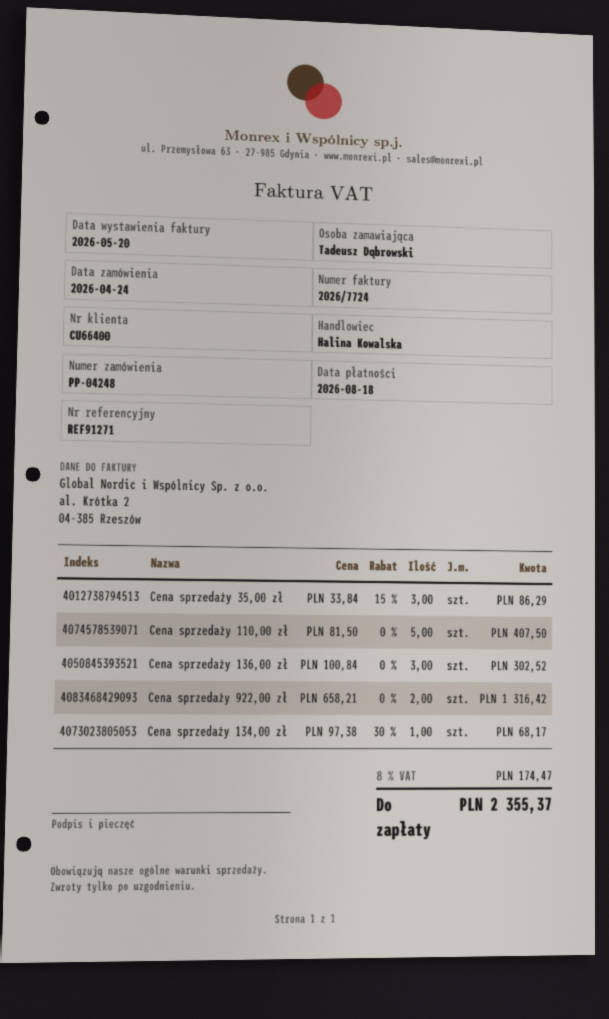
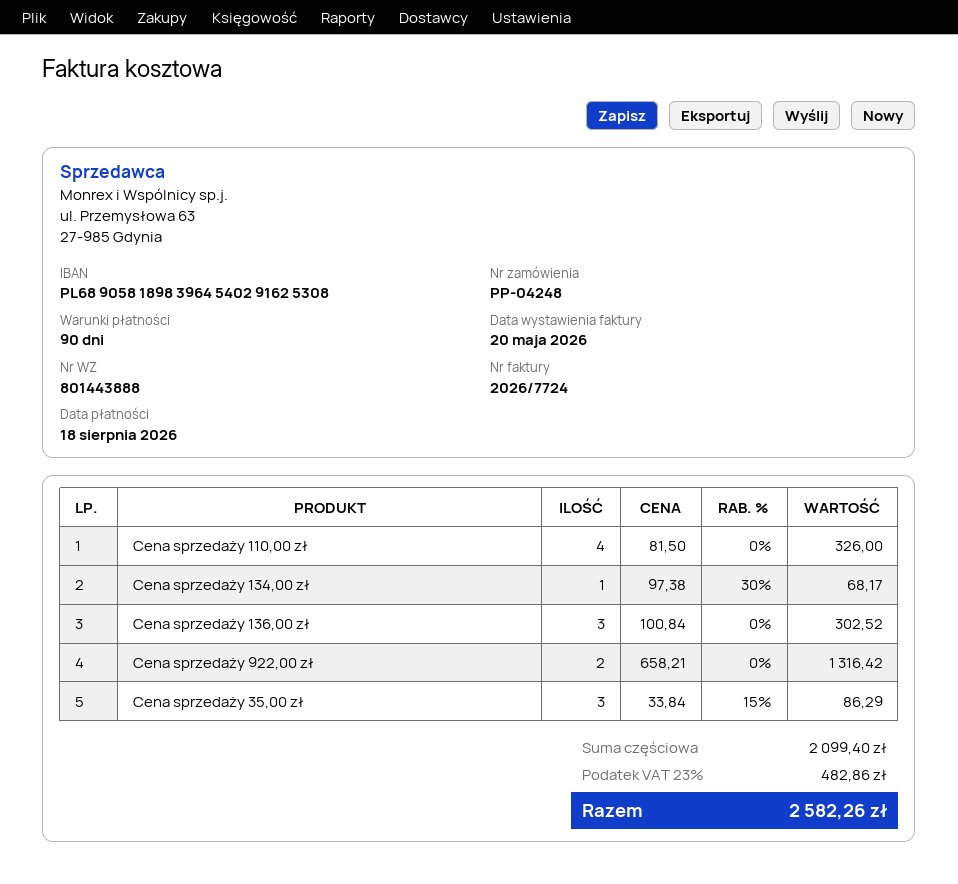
Cena sprzedaży 110,00 zł: 5 x 81.50 = 407.50 -> 4 x 81.50 = 326.00
tax: 8% = 174.47 -> 23% = 482.86
total: 2355.37 -> 2582.26

